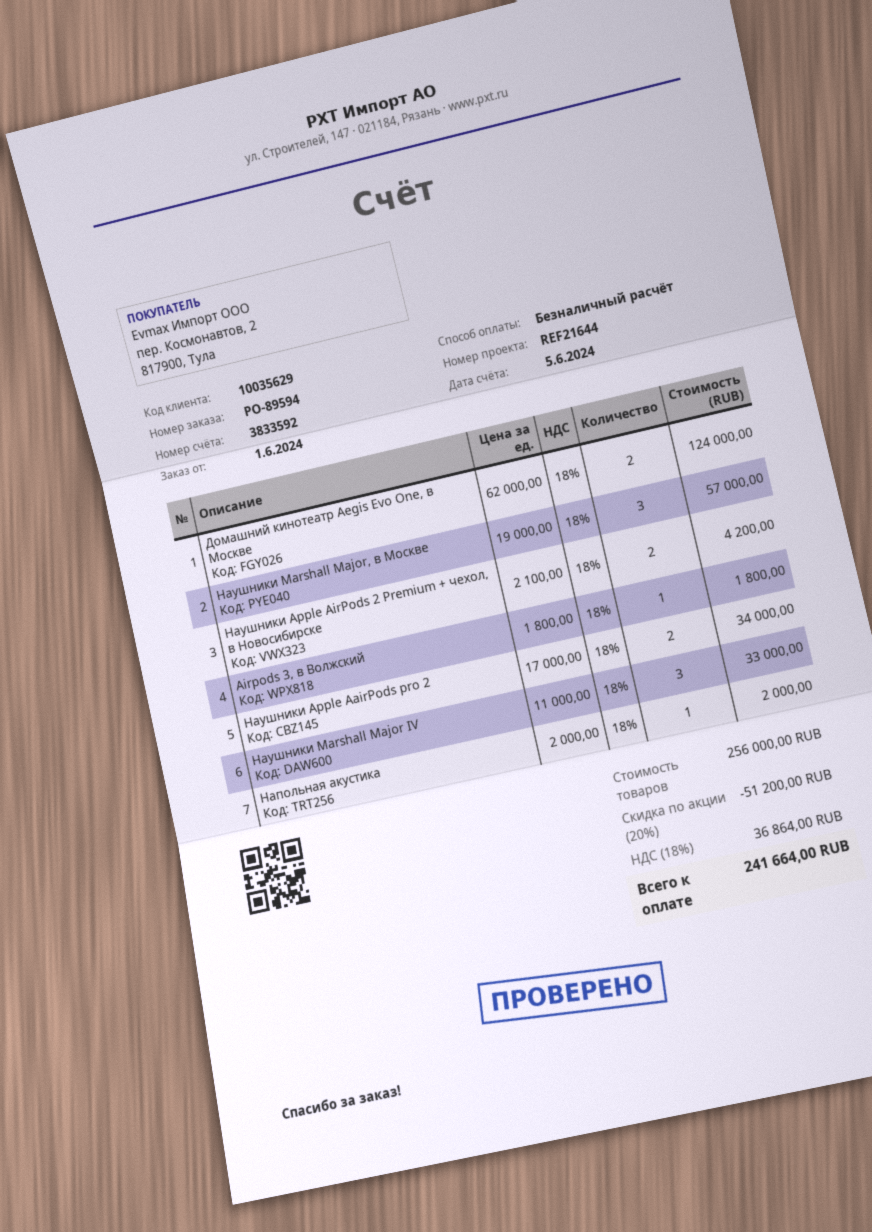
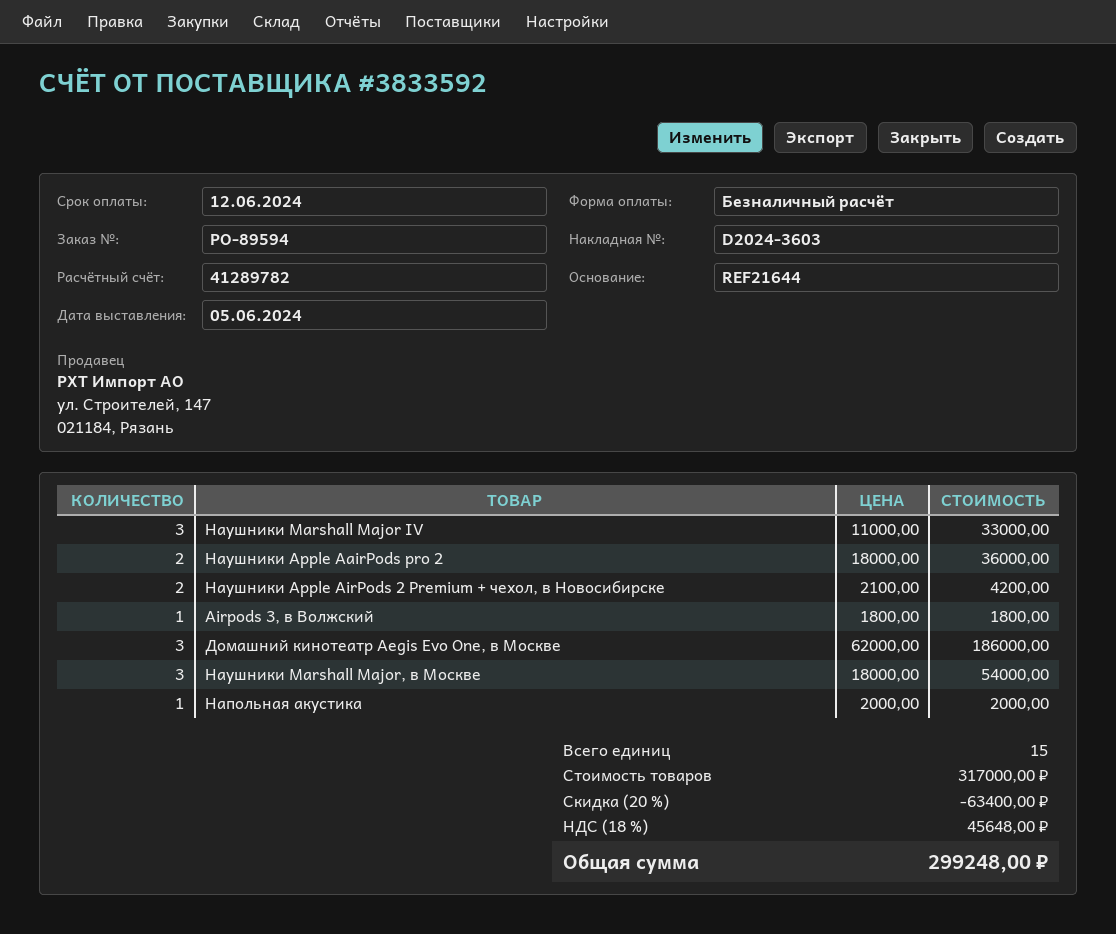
Домашний кинотеатр Aegis Evo One, в Москве: 2 x 62000.00 = 124000.00 -> 3 x 62000.00 = 186000.00
Наушники Marshall Major, в Москве: 3 x 19000.00 = 57000.00 -> 3 x 18000.00 = 54000.00
Наушники Apple AairPods pro 2: 2 x 17000.00 = 34000.00 -> 2 x 18000.00 = 36000.00
subtotal: 256000.00 -> 317000.00
discount: 20% = 51200.00 -> 20% = 63400.00
tax: 18% = 36864.00 -> 18% = 45648.00
total: 241664.00 -> 299248.00

